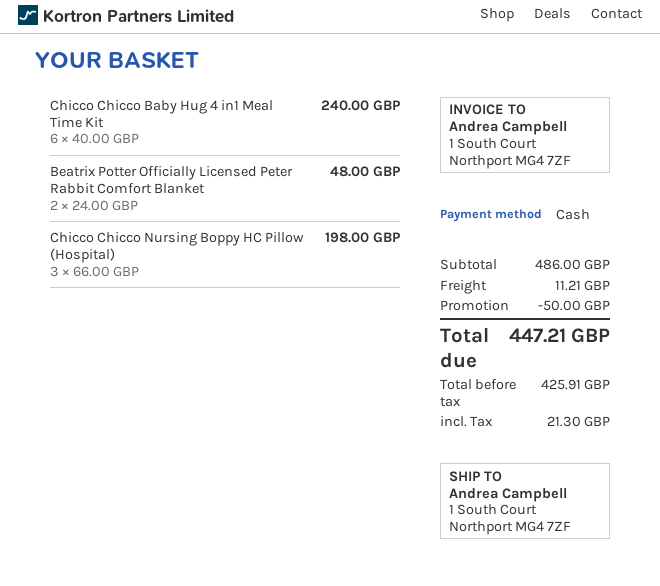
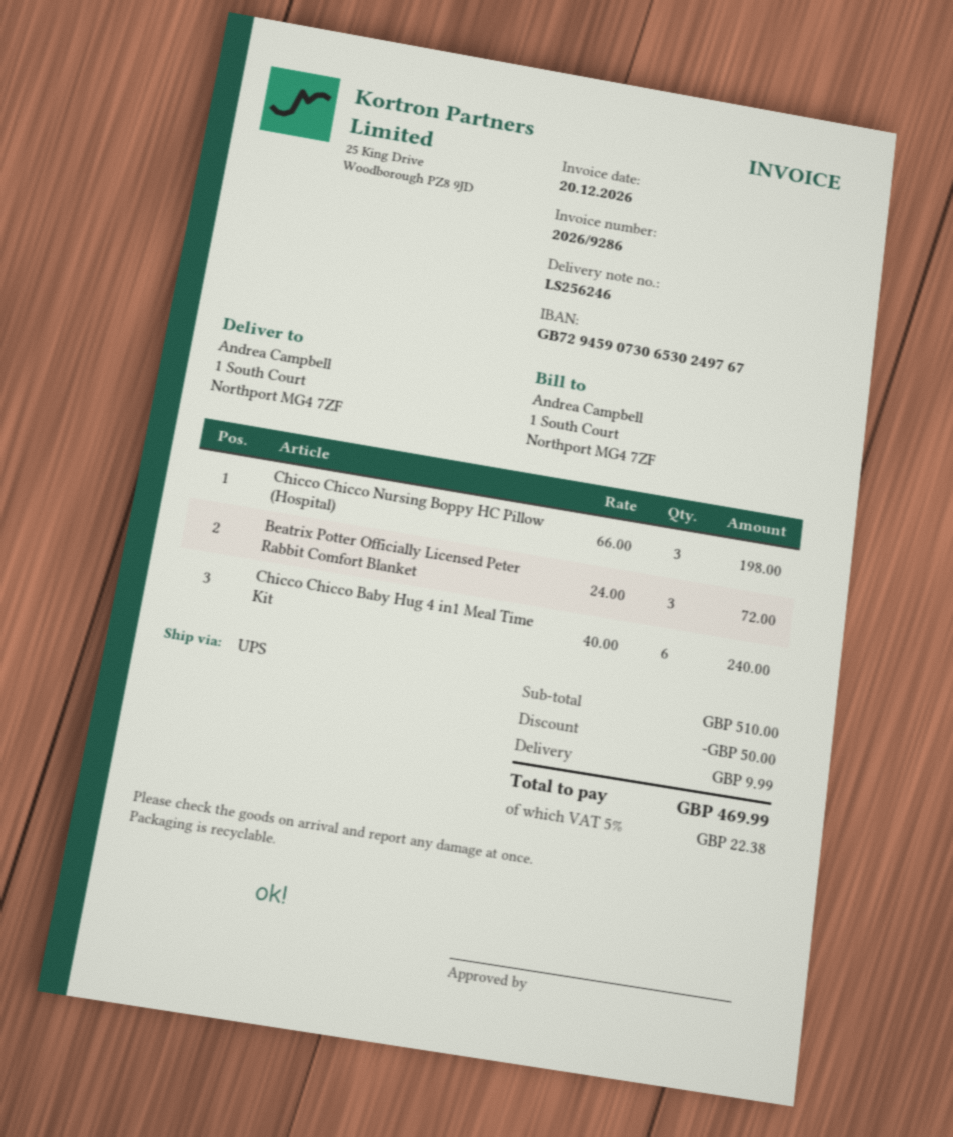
Beatrix Potter Officially Licensed Peter Rabbit Comfort Blanket: 2 x 24.00 = 48.00 -> 3 x 24.00 = 72.00
subtotal: 486.00 -> 510.00
shipping: 11.21 -> 9.99
tax: 21.30 -> 22.38
total: 447.21 -> 469.99

